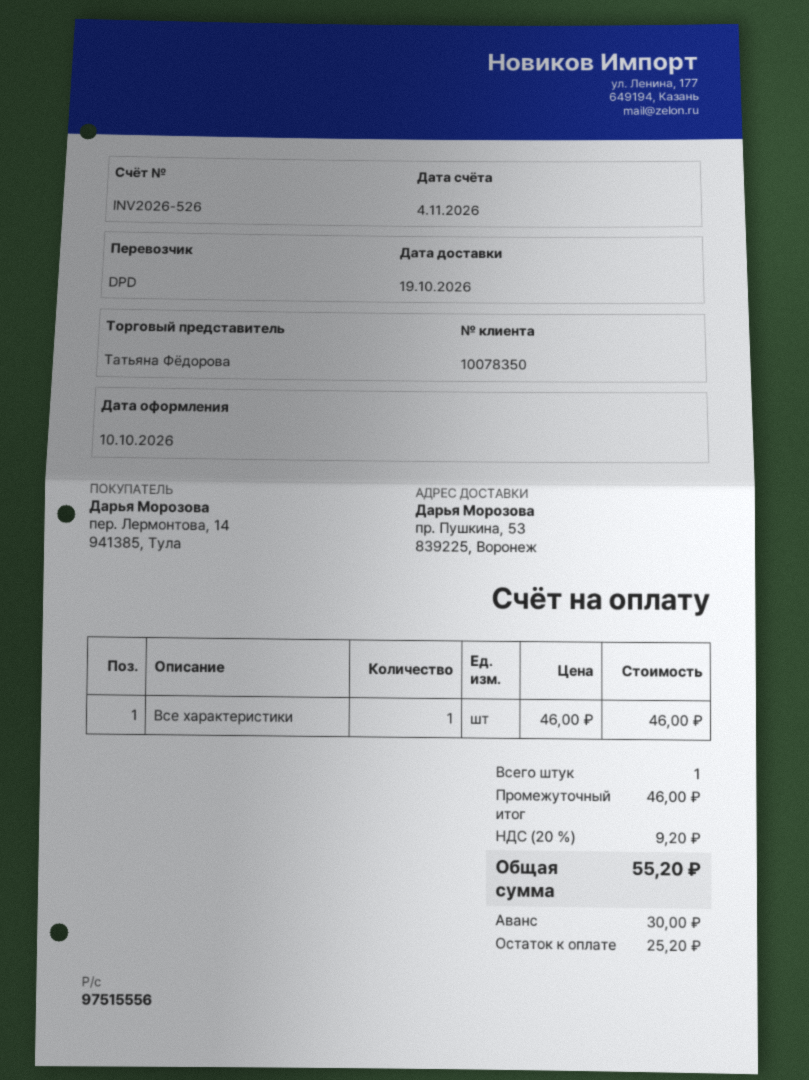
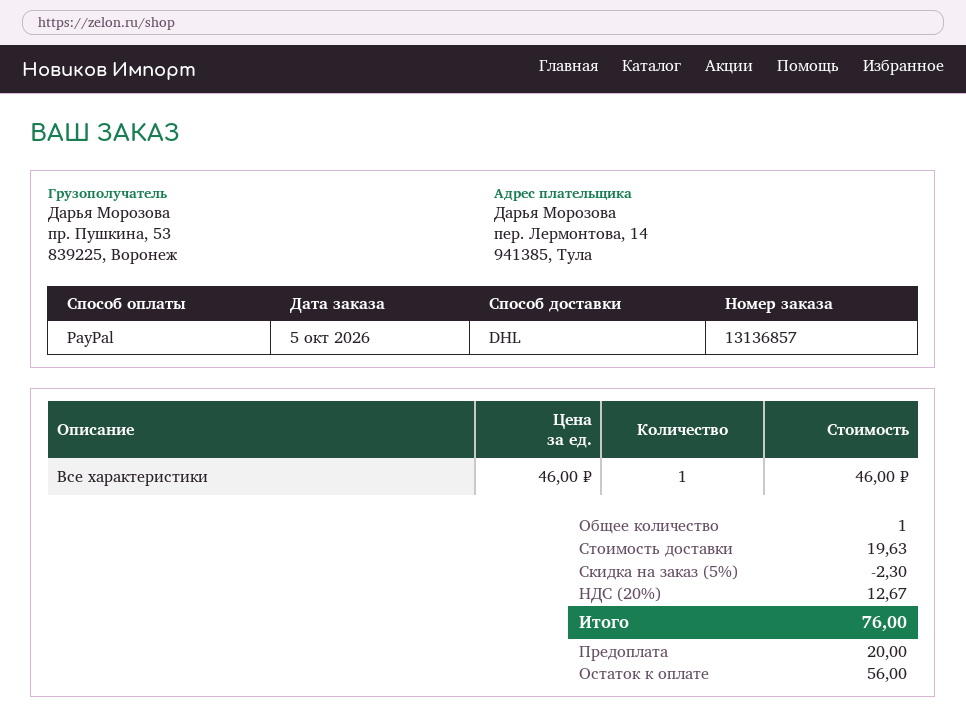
order date: 2026-10-10 -> 2026-10-05
shipping method: DPD -> DHL
discount: none -> 5% = 2.30
shipping: none -> 19.63
tax: 20% = 9.20 -> 20% = 12.67
total: 55.20 -> 76.00
deposit: 30.00 -> 20.00
balance: 25.20 -> 56.00

